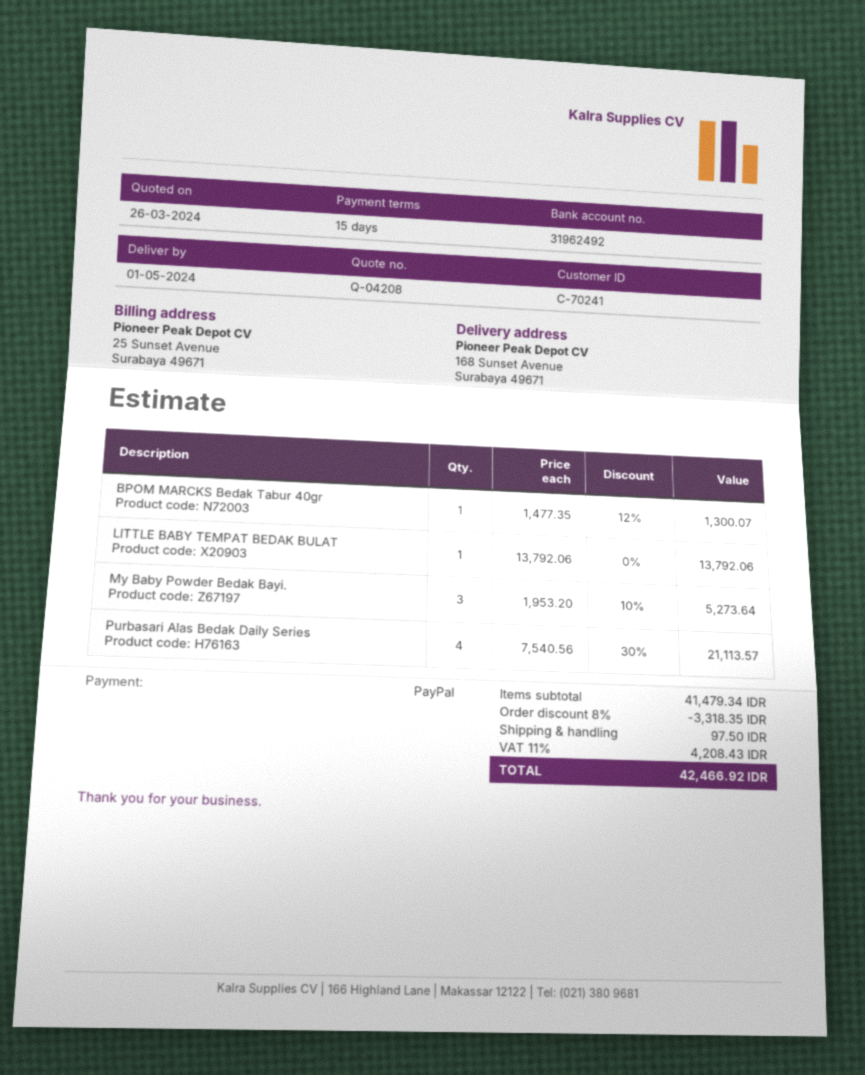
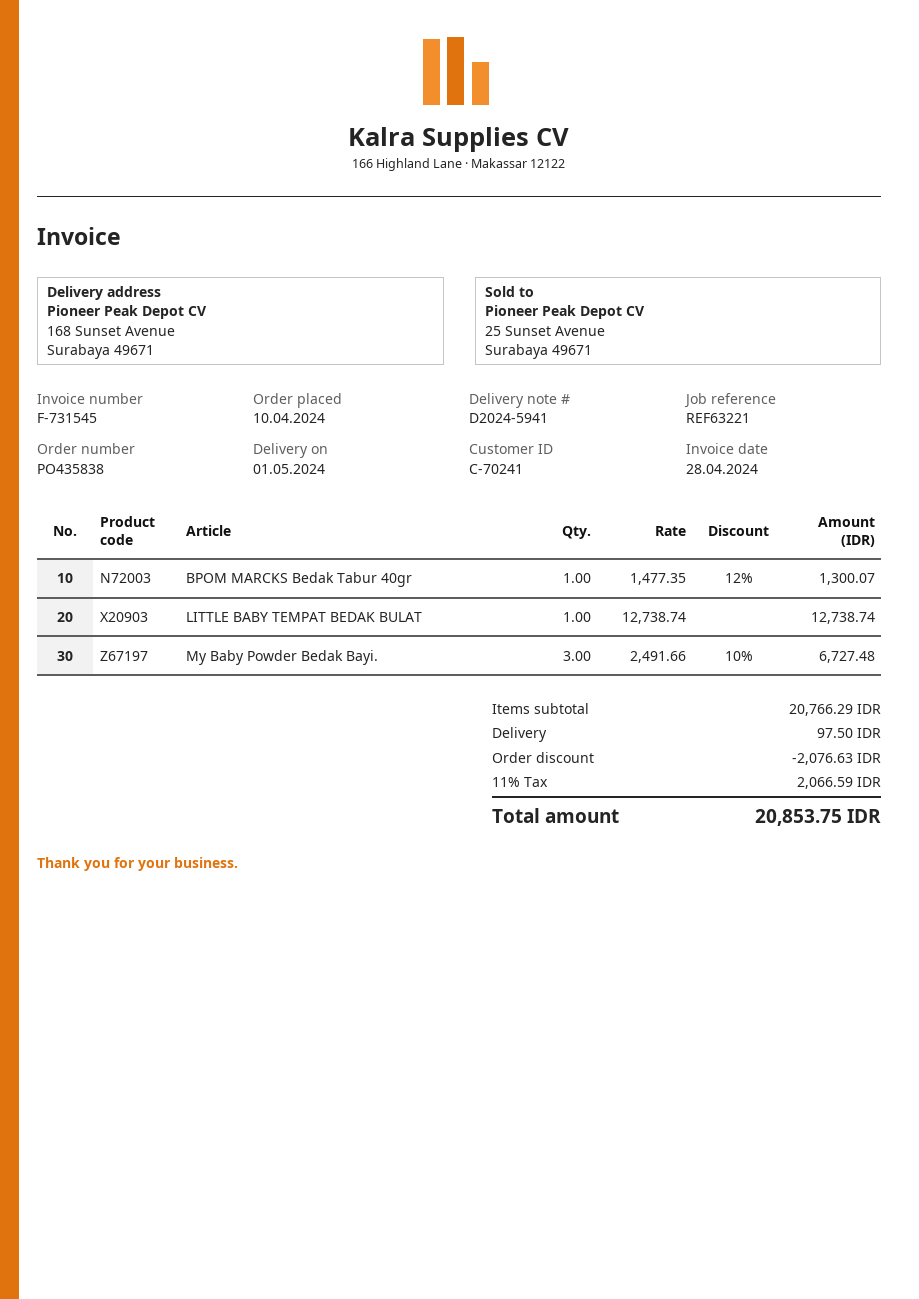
LITTLE BABY TEMPAT BEDAK BULAT: 1 x 13792.06 = 13792.06 -> 1 x 12738.74 = 12738.74
My Baby Powder Bedak Bayi.: 3 x 1953.20 - 10% = 5273.64 -> 3 x 2491.66 - 10% = 6727.48
Purbasari Alas Bedak Daily Series: 4 x 7540.56 - 30% = 21113.57 -> none
subtotal: 41479.34 -> 20766.29
discount: 3318.35 -> 2076.63
tax: 11% = 4208.43 -> 11% = 2066.59
total: 42466.92 -> 20853.75

